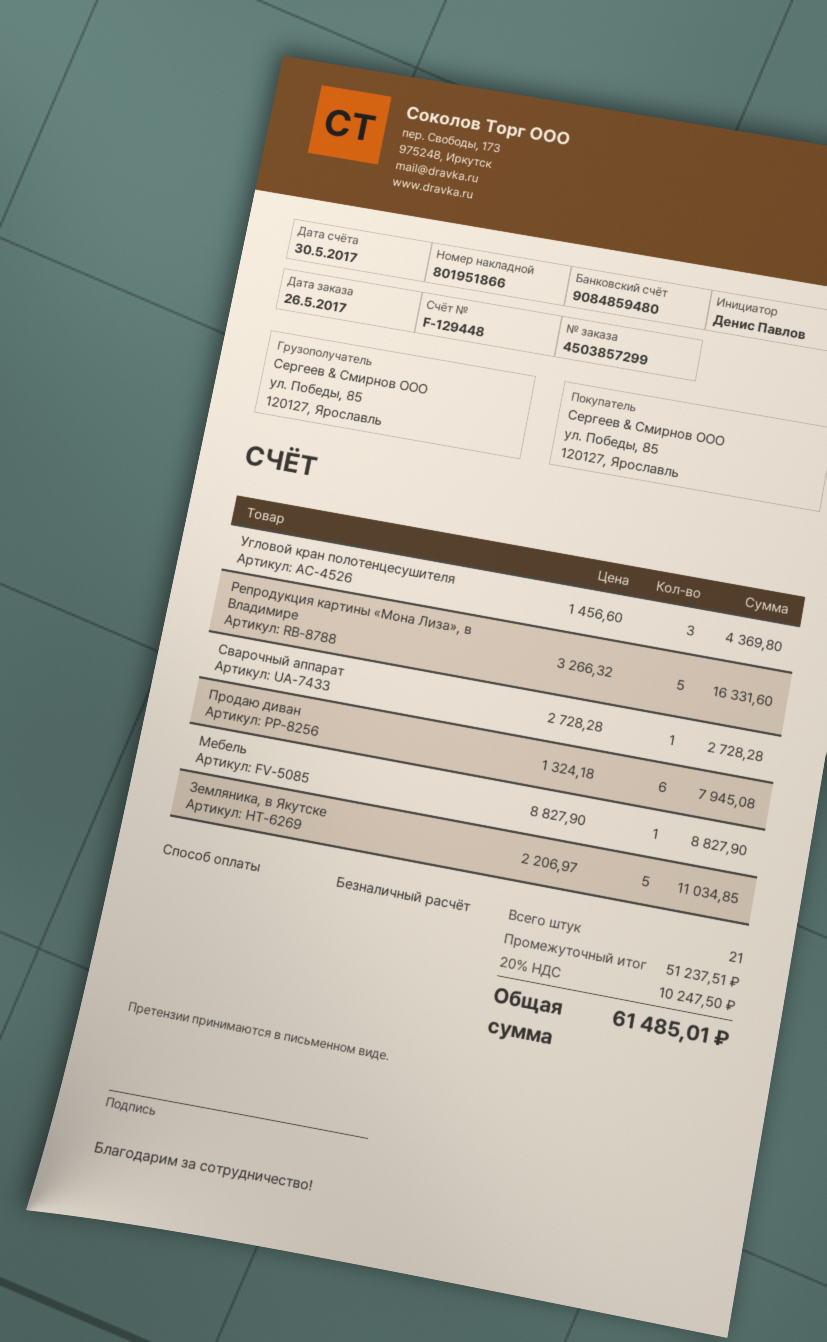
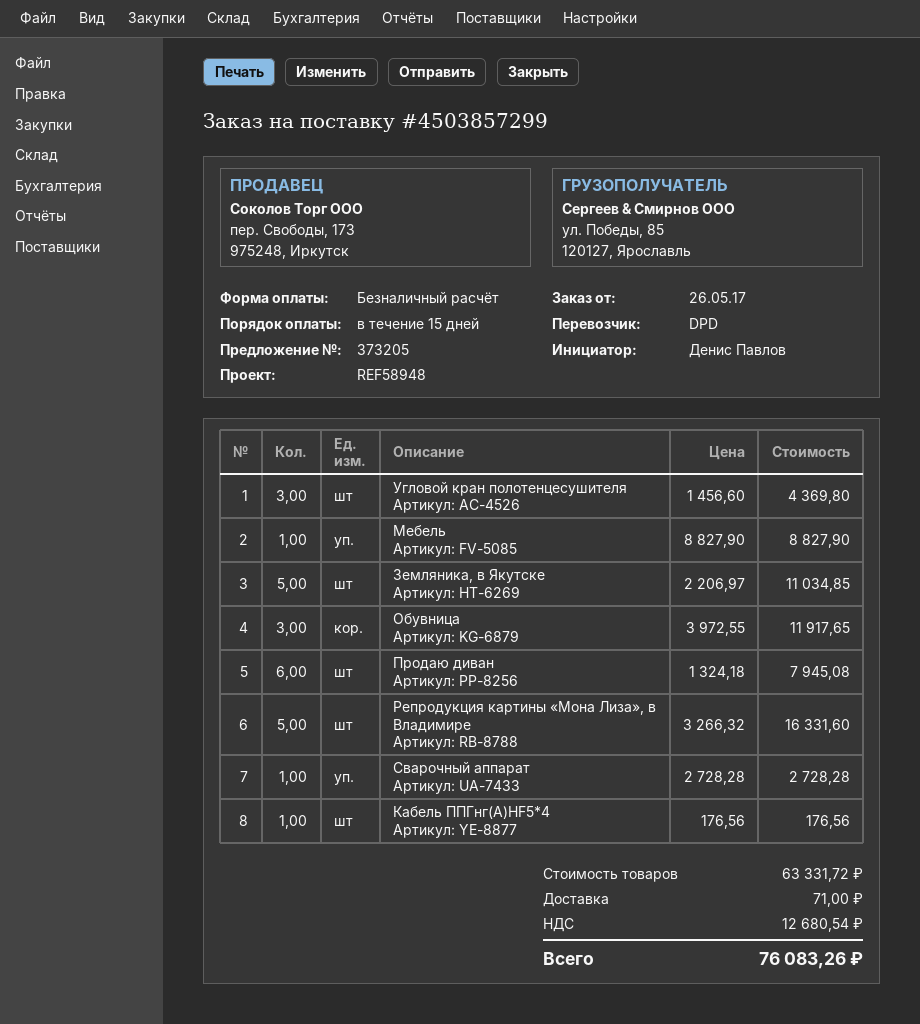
Обувница: none -> 3 x 3972.55 = 11917.65
Кабель ППГнг(А)HF5*4: none -> 1 x 176.56 = 176.56
subtotal: 51237.51 -> 63331.72
shipping: none -> 71.00
tax: 10247.50 -> 12680.54
total: 61485.01 -> 76083.26

